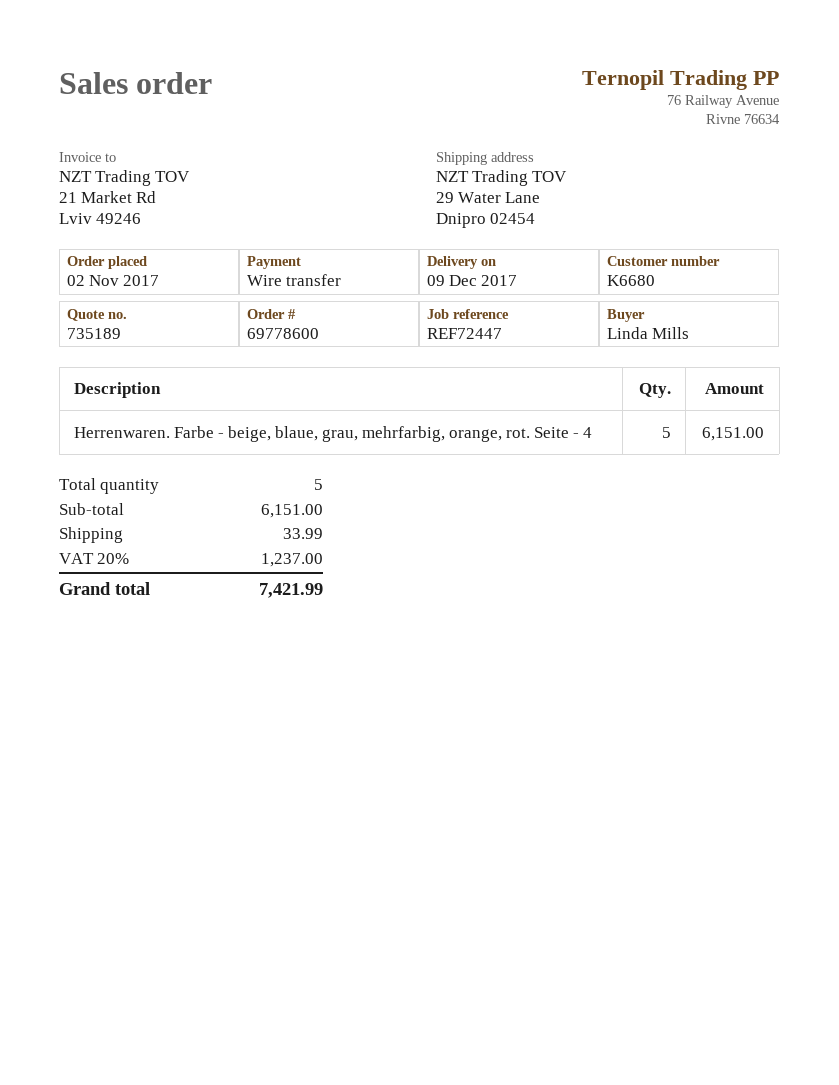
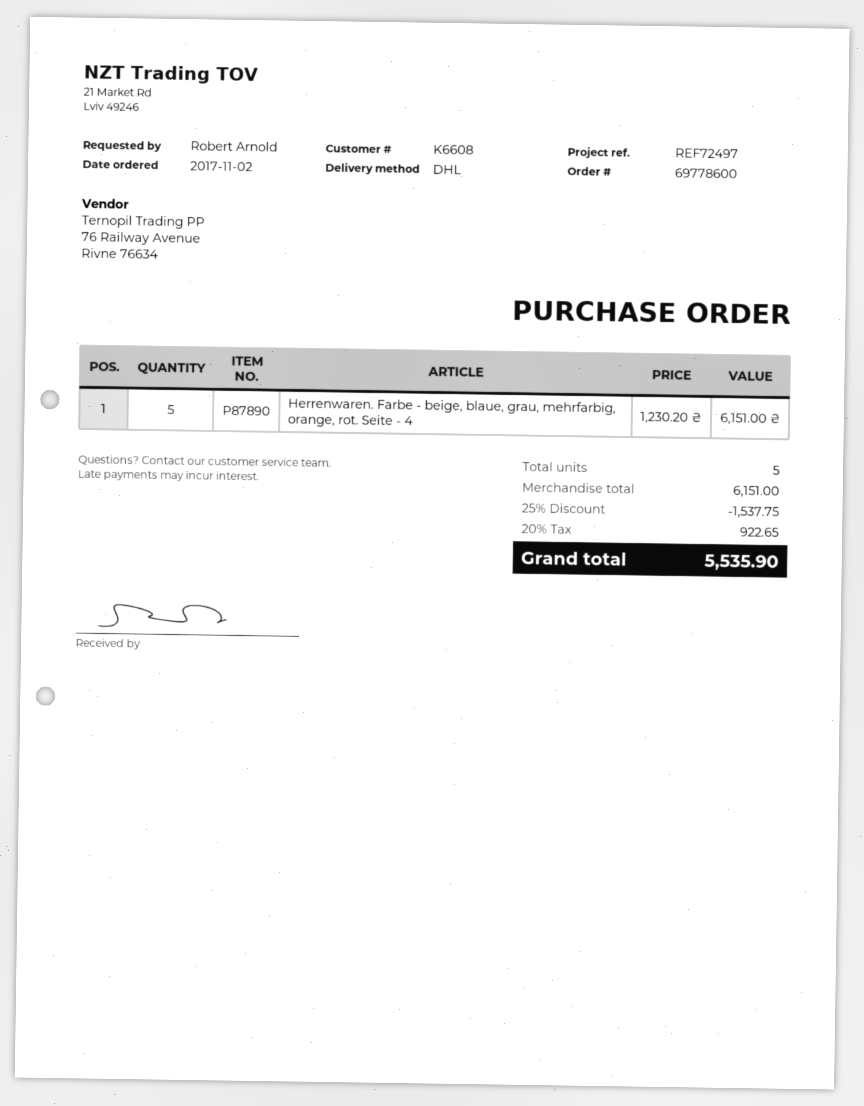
customer number: K6680 -> K6608
reference: REF72447 -> REF72497
ordered by: Linda Mills -> Robert Arnold
discount: none -> 25% = 1537.75
shipping: 33.99 -> none
tax: 20% = 1237.00 -> 20% = 922.65
total: 7421.99 -> 5535.90

